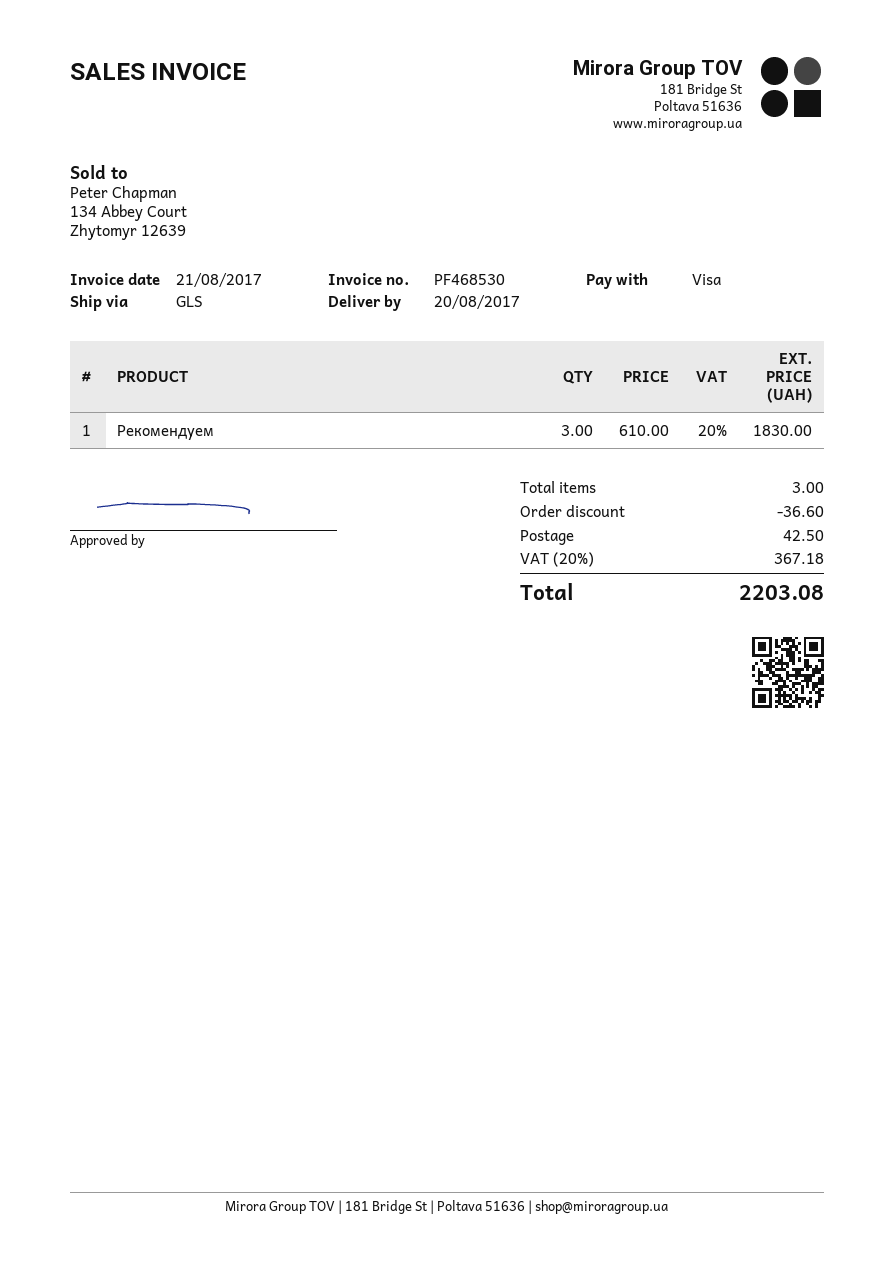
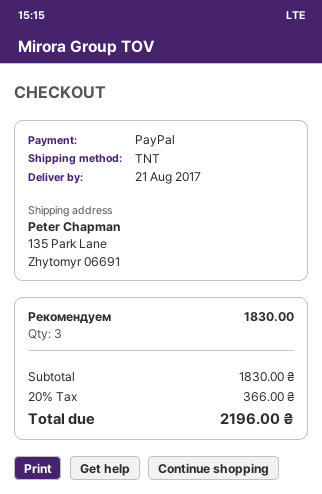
delivery date: 2017-08-20 -> 2017-08-21
payment method: Visa -> PayPal
shipping method: GLS -> TNT
discount: 36.60 -> none
shipping: 42.50 -> none
tax: 20% = 367.18 -> 20% = 366.00
total: 2203.08 -> 2196.00

